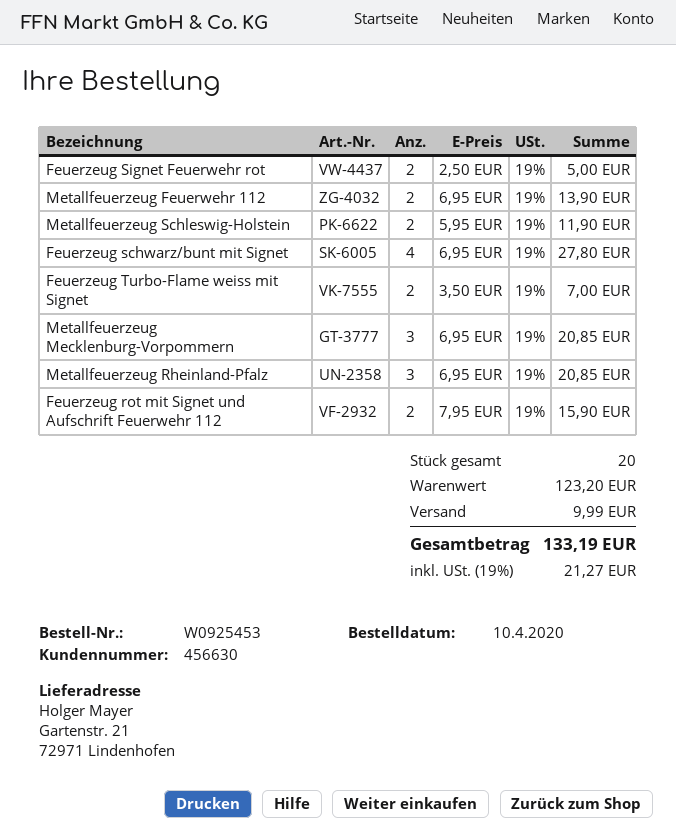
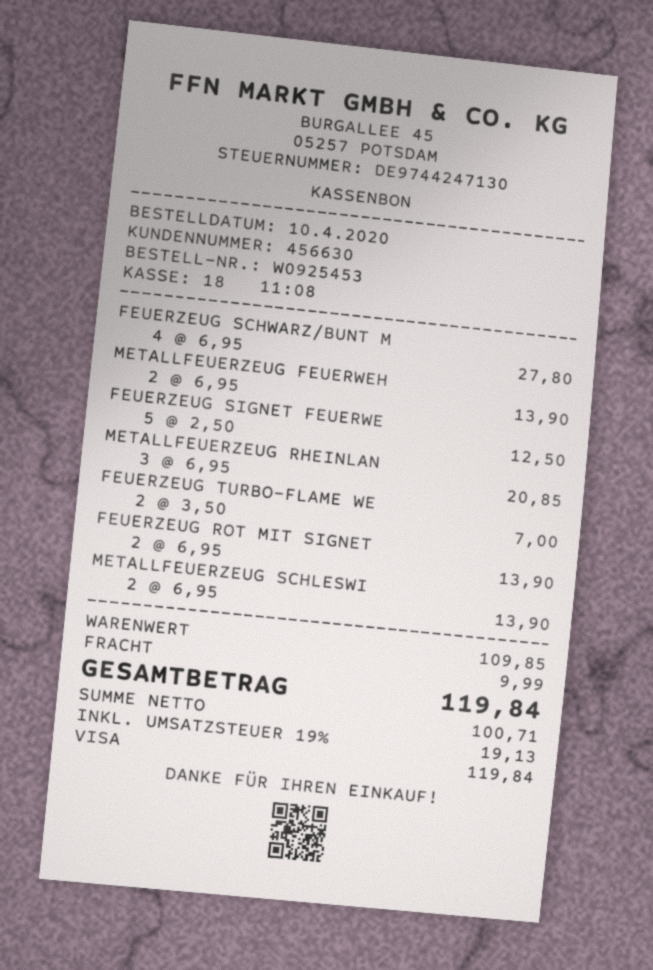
Feuerzeug Signet Feuerwehr rot: 2 x 2.50 = 5.00 -> 5 x 2.50 = 12.50
Metallfeuerzeug Schleswig-Holstein: 2 x 5.95 = 11.90 -> 2 x 6.95 = 13.90
Metallfeuerzeug Mecklenburg-Vorpommern: 3 x 6.95 = 20.85 -> none
Feuerzeug rot mit Signet und Aufschrift Feuerwehr 112: 2 x 7.95 = 15.90 -> 2 x 6.95 = 13.90
subtotal: 123.20 -> 109.85
tax: 19% = 21.27 -> 19% = 19.13
total: 133.19 -> 119.84

